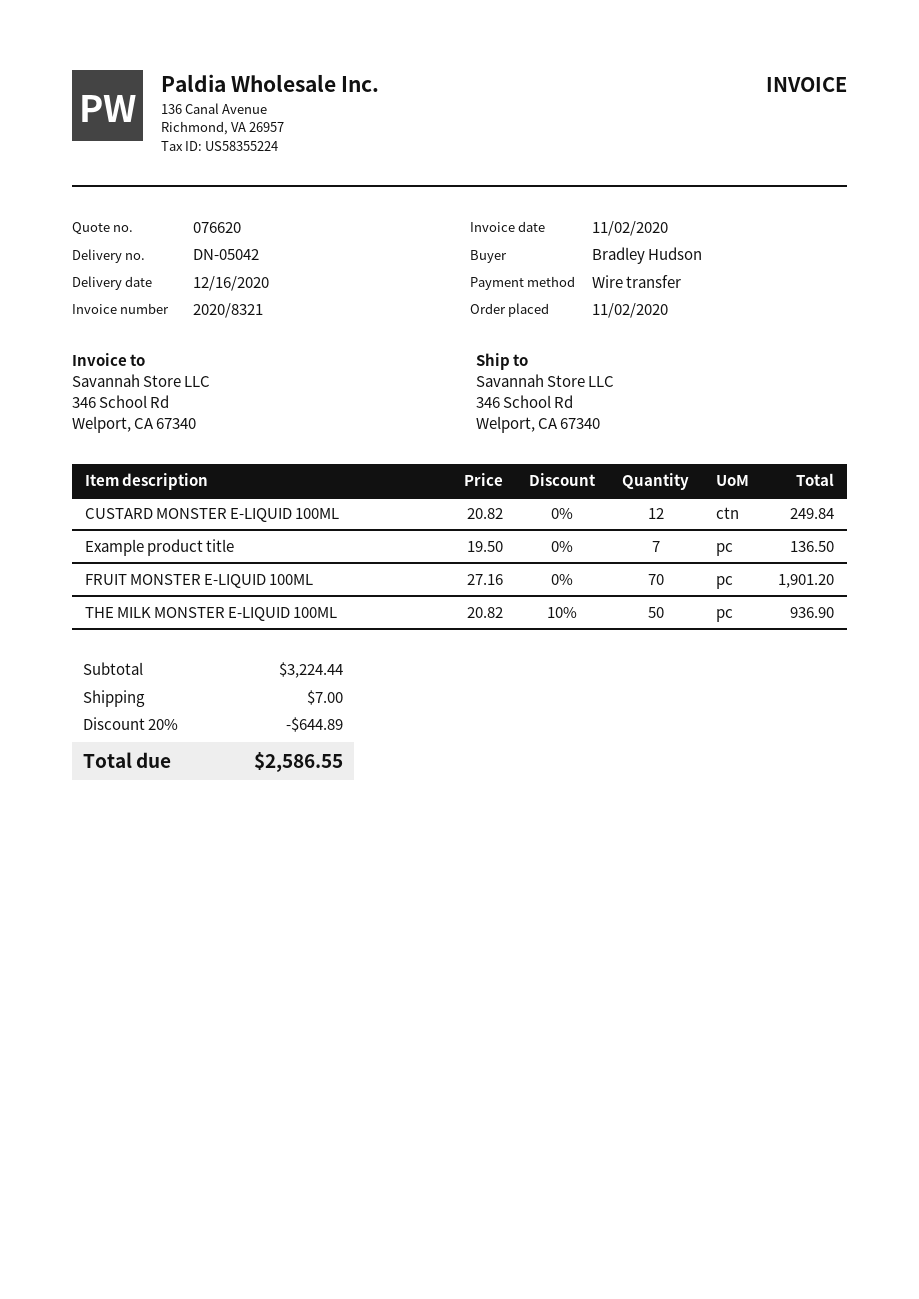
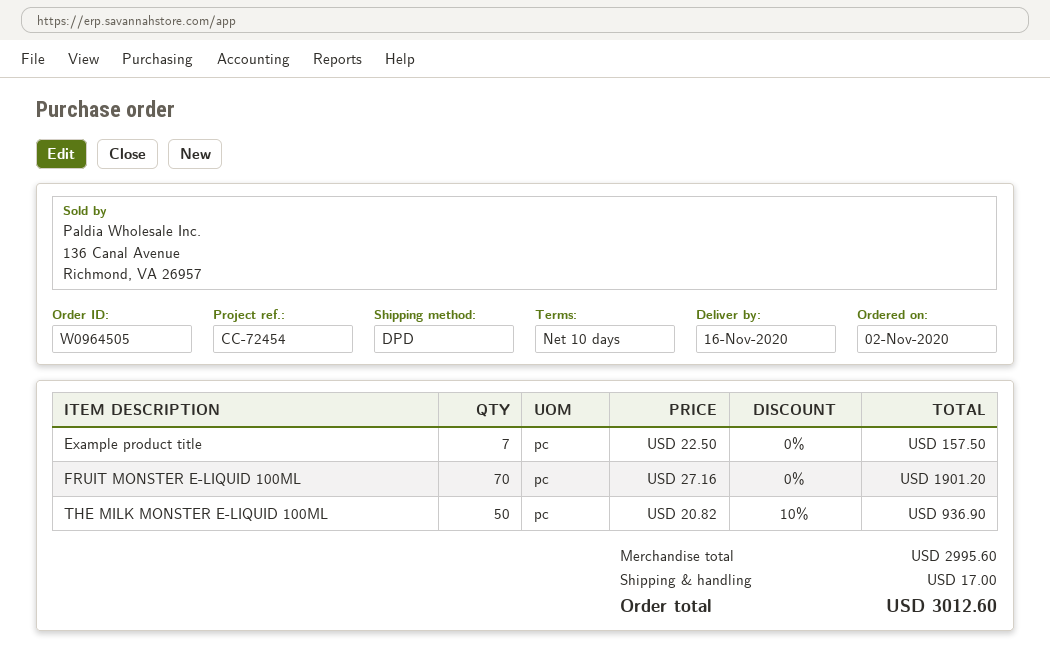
delivery date: 2020-12-16 -> 2020-11-16
CUSTARD MONSTER E-LIQUID 100ML: 12 x 20.82 = 249.84 -> none
Example product title: 7 x 19.50 = 136.50 -> 7 x 22.50 = 157.50
subtotal: 3224.44 -> 2995.60
discount: 20% = 644.89 -> none
shipping: 7.00 -> 17.00
total: 2586.55 -> 3012.60

